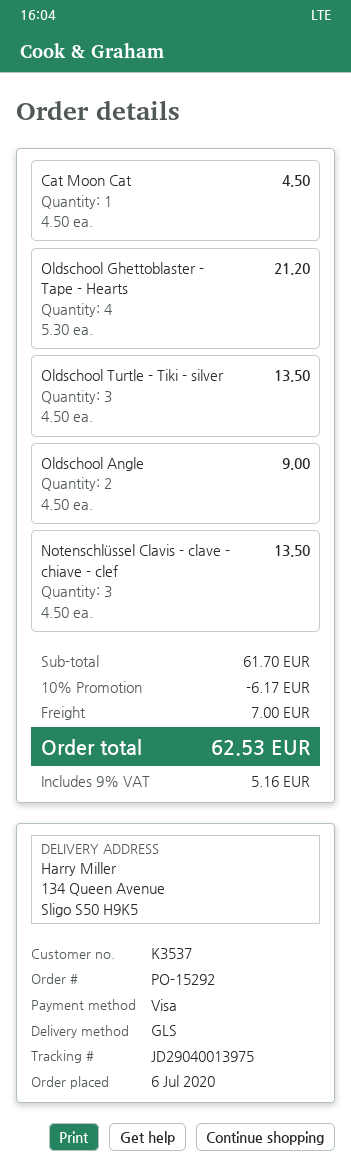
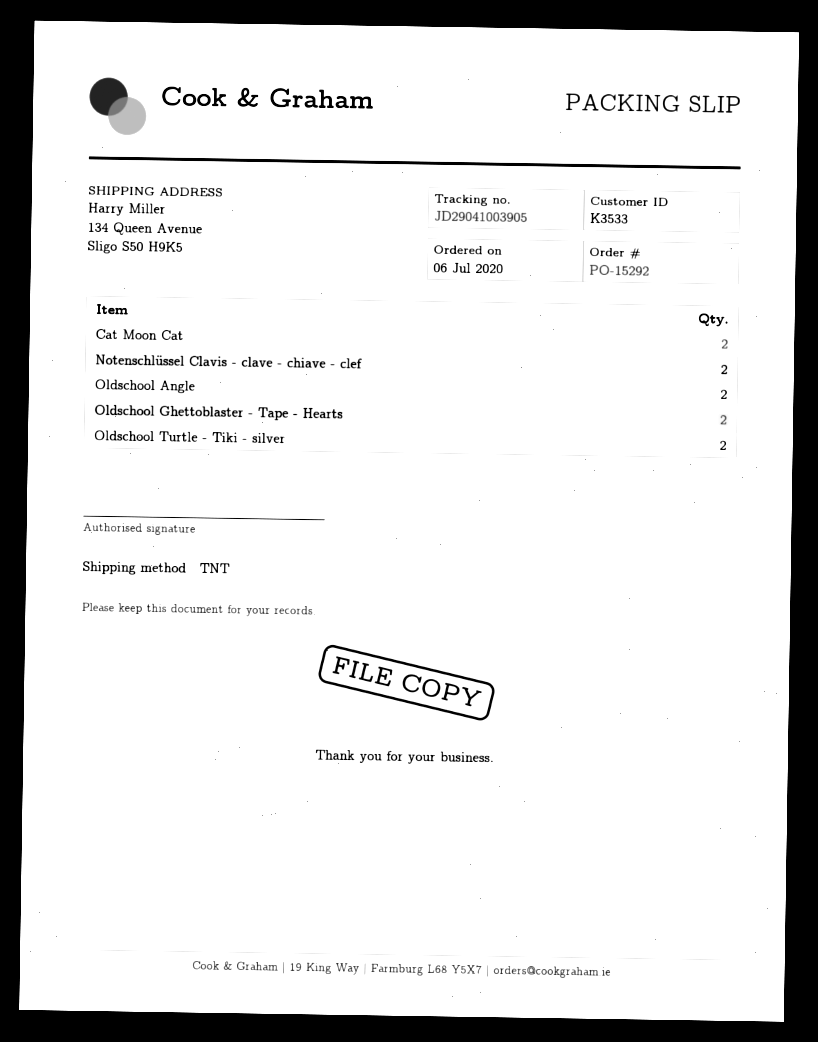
customer number: K3537 -> K3533
shipping method: GLS -> TNT
tracking number: JD29040013975 -> JD29041003905
Cat Moon Cat: 1 -> 2
Oldschool Ghettoblaster - Tape - Hearts: 4 -> 2
Oldschool Turtle - Tiki - silver: 3 -> 2
Notenschlüssel Clavis - clave - chiave - clef: 3 -> 2

